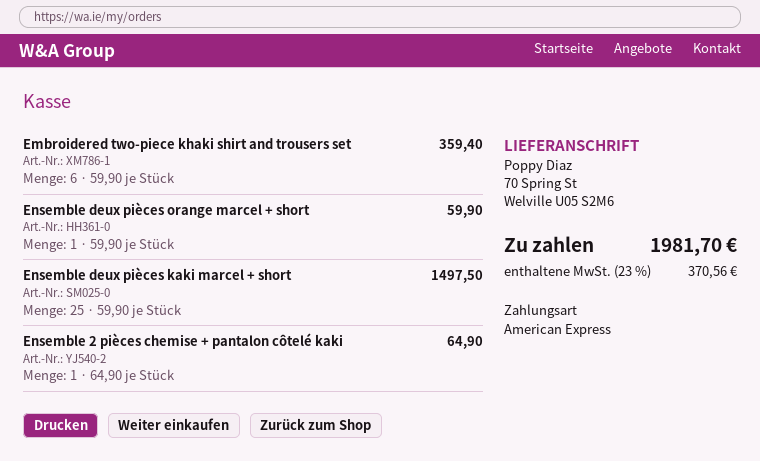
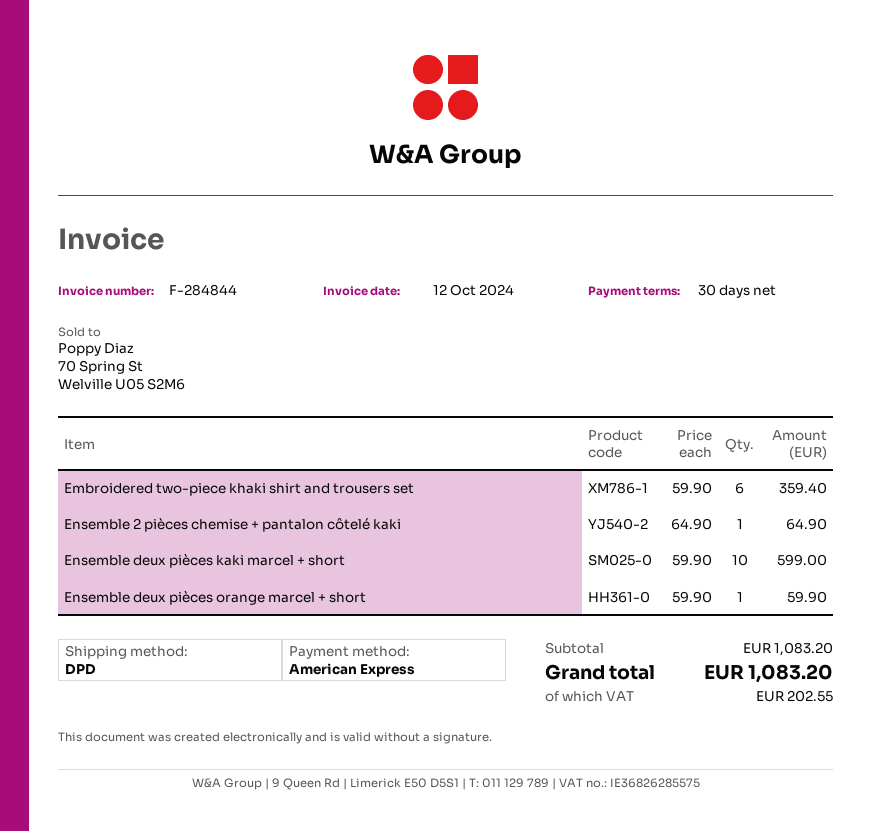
Ensemble deux pièces kaki marcel + short: 25 x 59.90 = 1497.50 -> 10 x 59.90 = 599.00
tax: 370.56 -> 202.55
total: 1981.70 -> 1083.20

